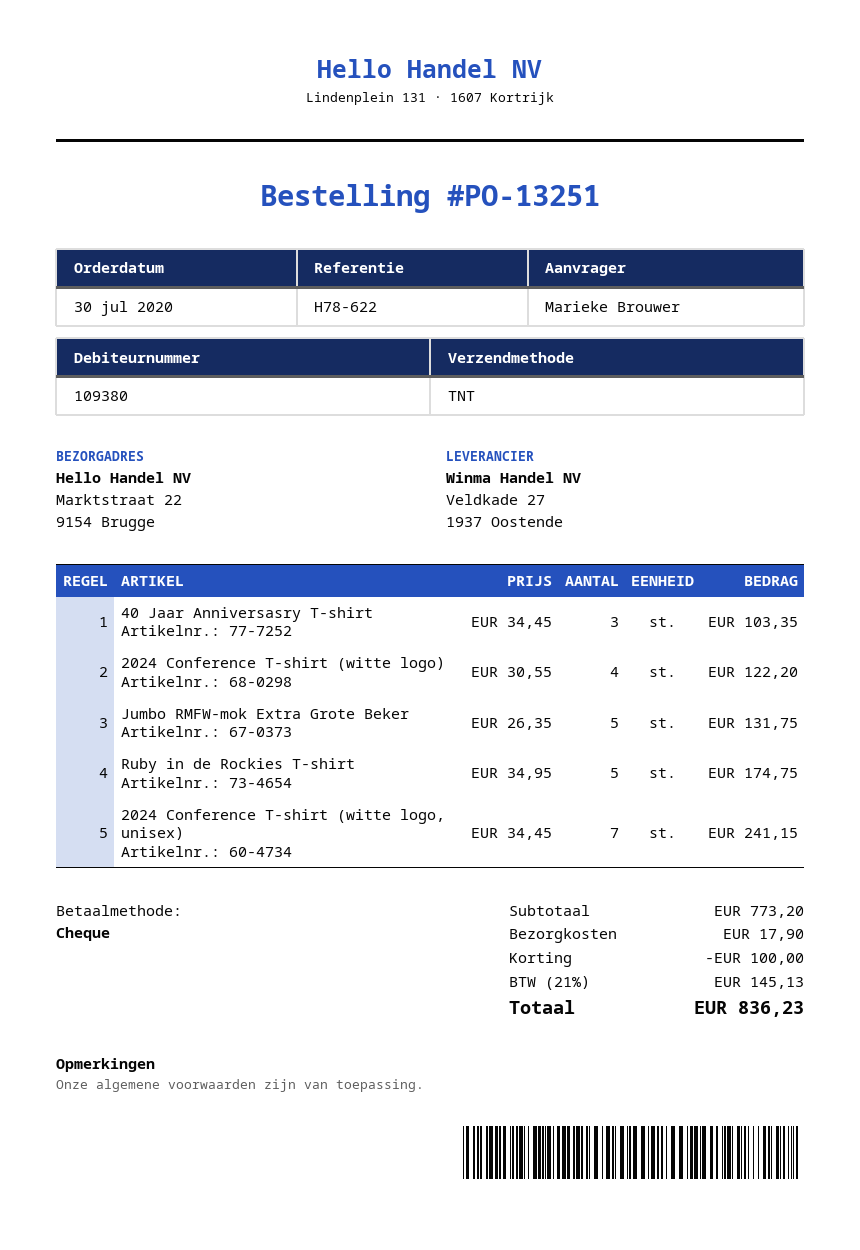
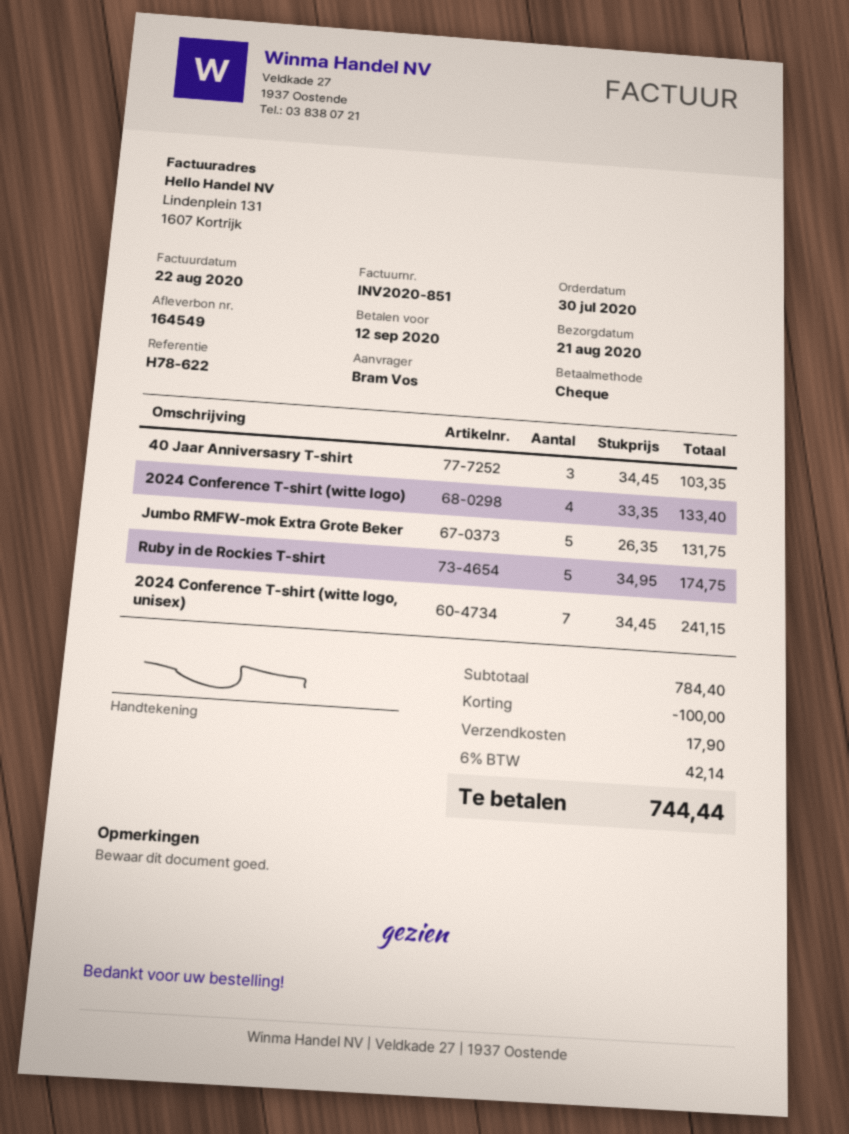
ordered by: Marieke Brouwer -> Bram Vos
2024 Conference T-shirt (witte logo): 4 x 30.55 = 122.20 -> 4 x 33.35 = 133.40
subtotal: 773.20 -> 784.40
tax: 21% = 145.13 -> 6% = 42.14
total: 836.23 -> 744.44

